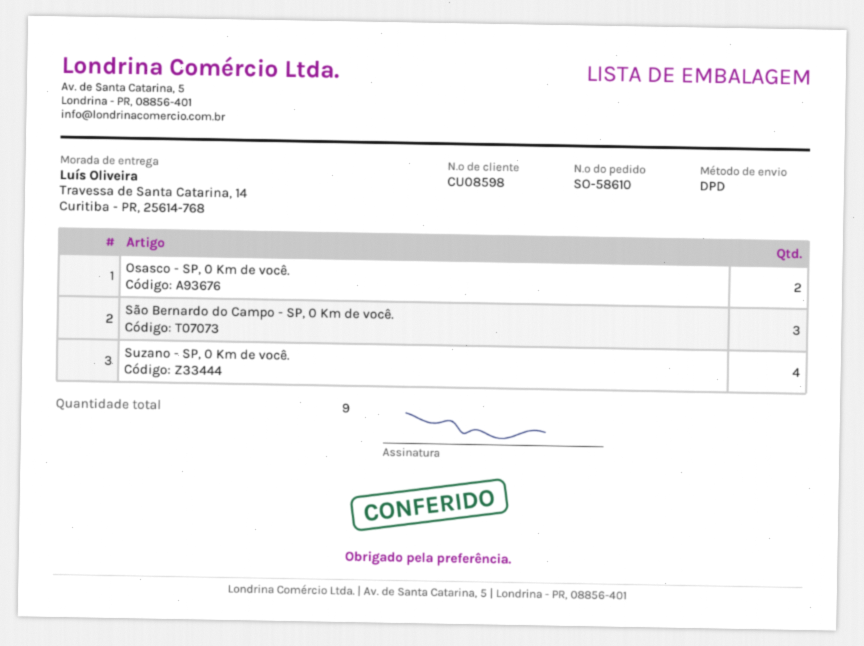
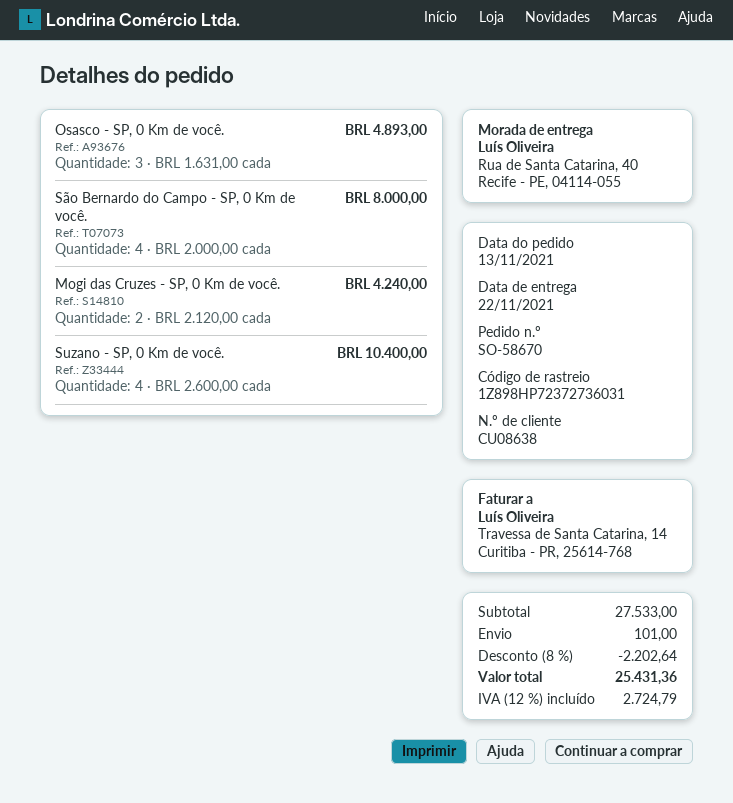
order number: SO-58610 -> SO-58670
customer number: CU08598 -> CU08638
ship to: Travessa de Santa Catarina, 14, Curitiba - PR, 25614-768 -> Rua de Santa Catarina, 40, Recife - PE, 04114-055
Osasco - SP, 0 Km de você.: 2 -> 3
São Bernardo do Campo - SP, 0 Km de você.: 3 -> 4
Mogi das Cruzes - SP, 0 Km de você.: none -> 2

